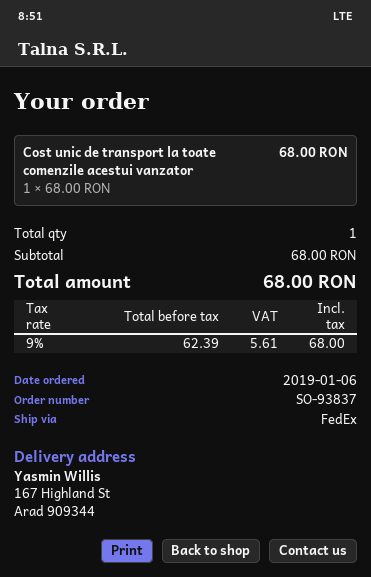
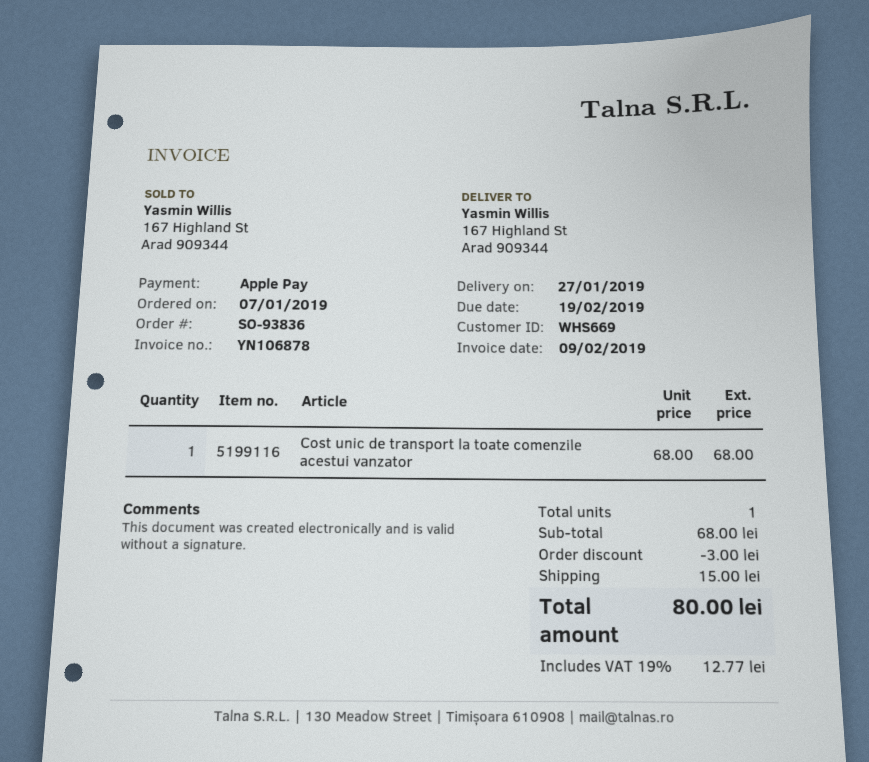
order number: SO-93837 -> SO-93836
order date: 2019-01-06 -> 2019-01-07
discount: none -> 3.00
shipping: none -> 15.00
tax: 9% = 5.61 -> 19% = 12.77
total: 68.00 -> 80.00

